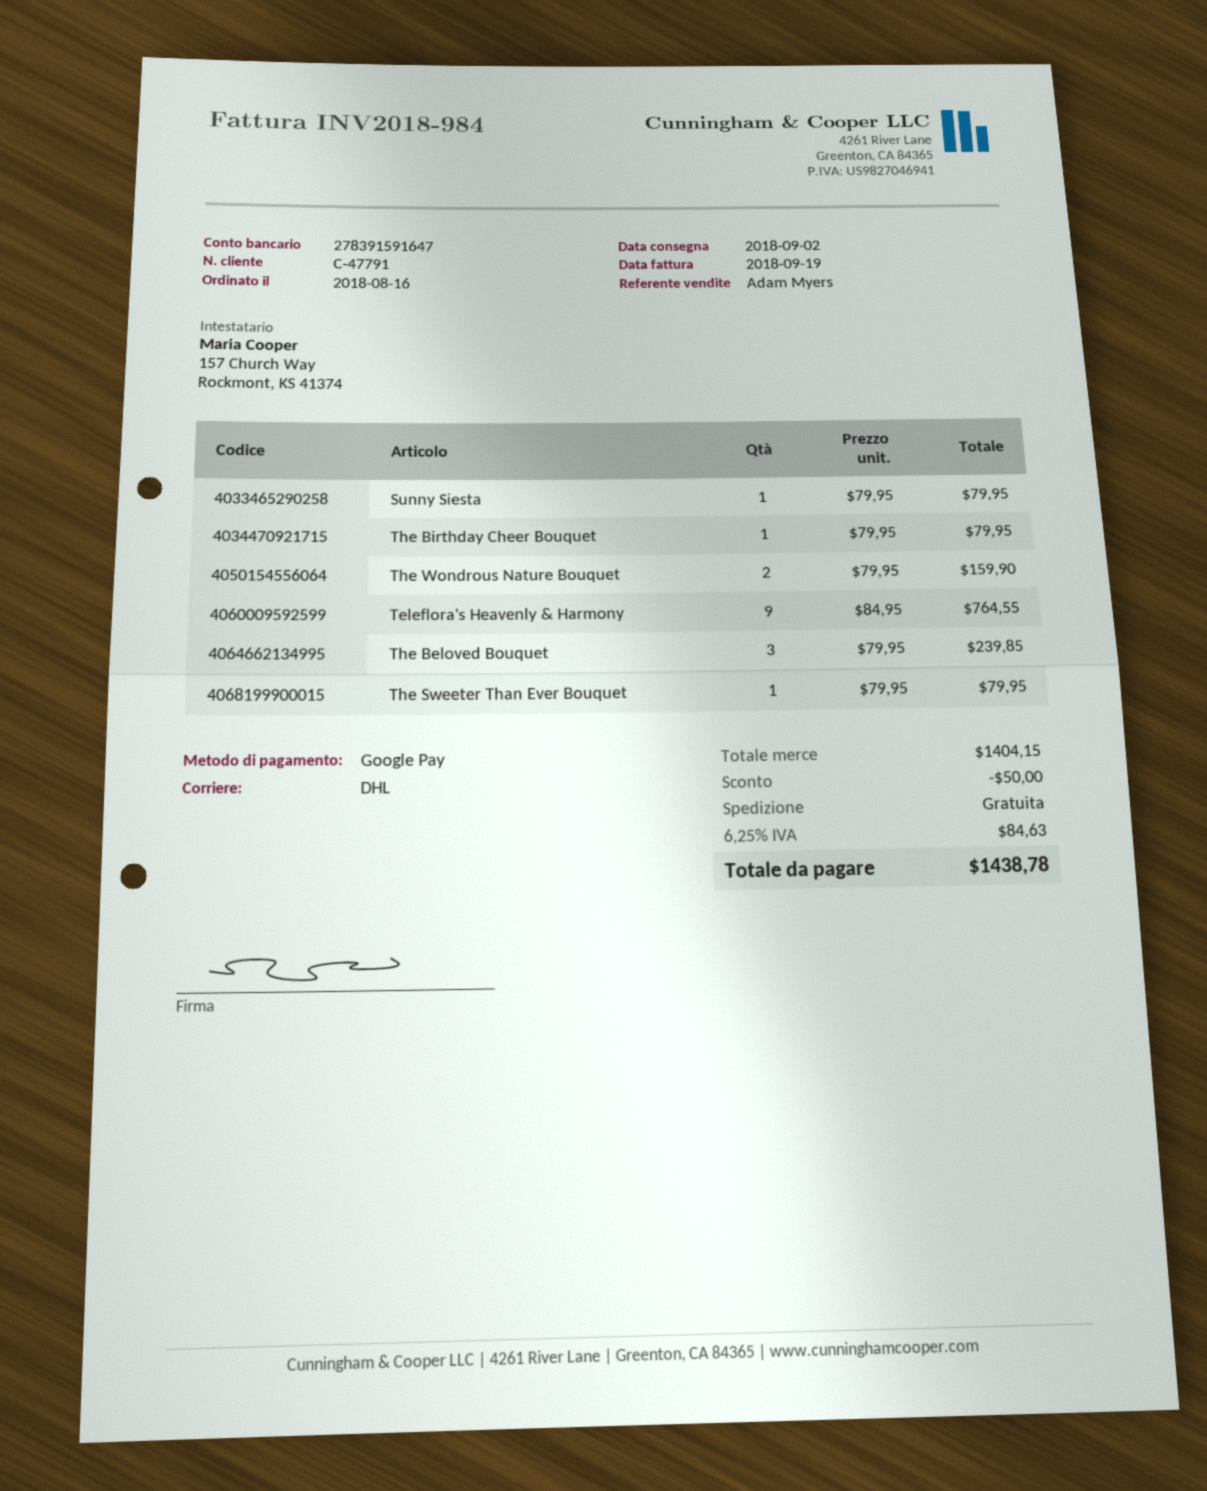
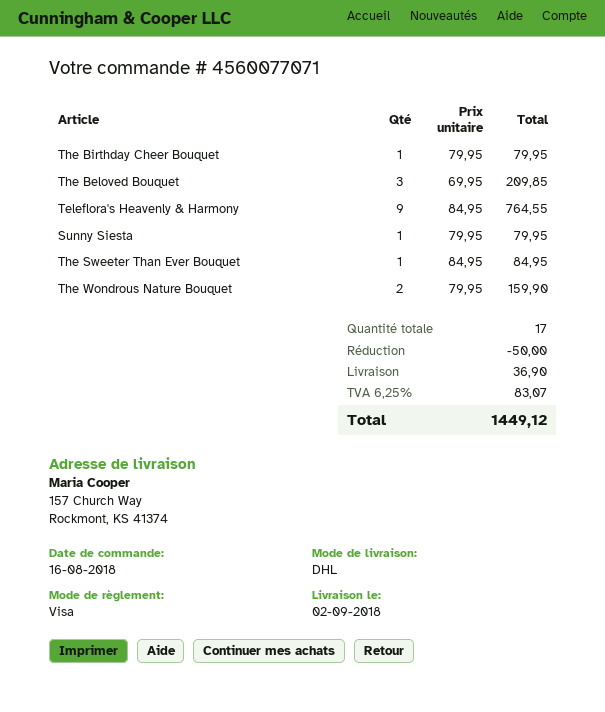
payment method: Google Pay -> Visa
The Beloved Bouquet: 3 x 79.95 = 239.85 -> 3 x 69.95 = 209.85
The Sweeter Than Ever Bouquet: 1 x 79.95 = 79.95 -> 1 x 84.95 = 84.95
shipping: 0.00 -> 36.90
tax: 6.25% = 84.63 -> 6.25% = 83.07
total: 1438.78 -> 1449.12

